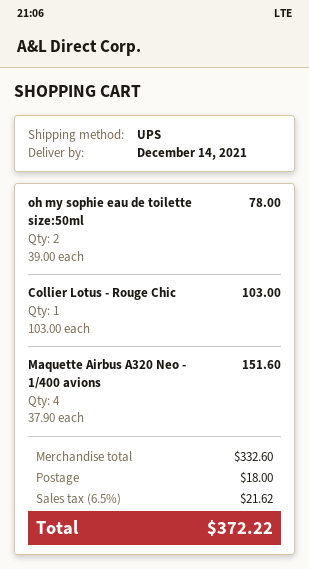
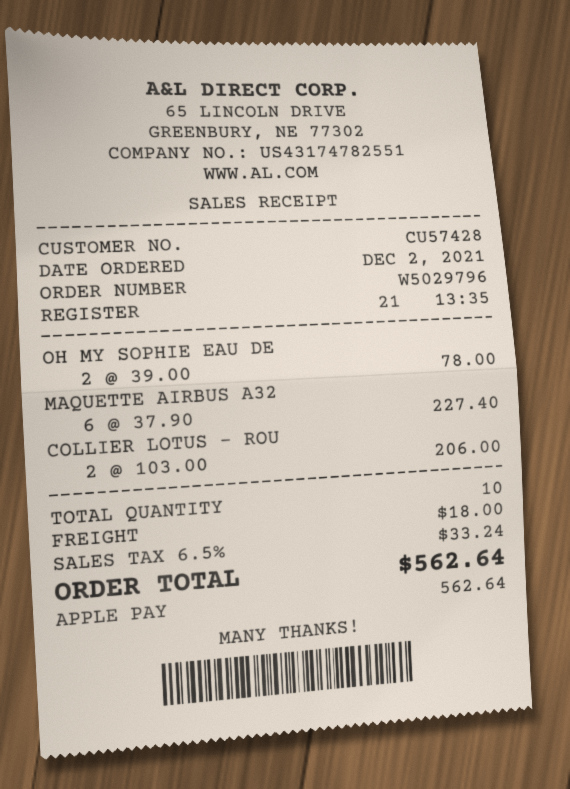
Collier Lotus - Rouge Chic: 1 x 103.00 = 103.00 -> 2 x 103.00 = 206.00
Maquette Airbus A320 Neo - 1/400 avions: 4 x 37.90 = 151.60 -> 6 x 37.90 = 227.40
tax: 6.5% = 21.62 -> 6.5% = 33.24
total: 372.22 -> 562.64

